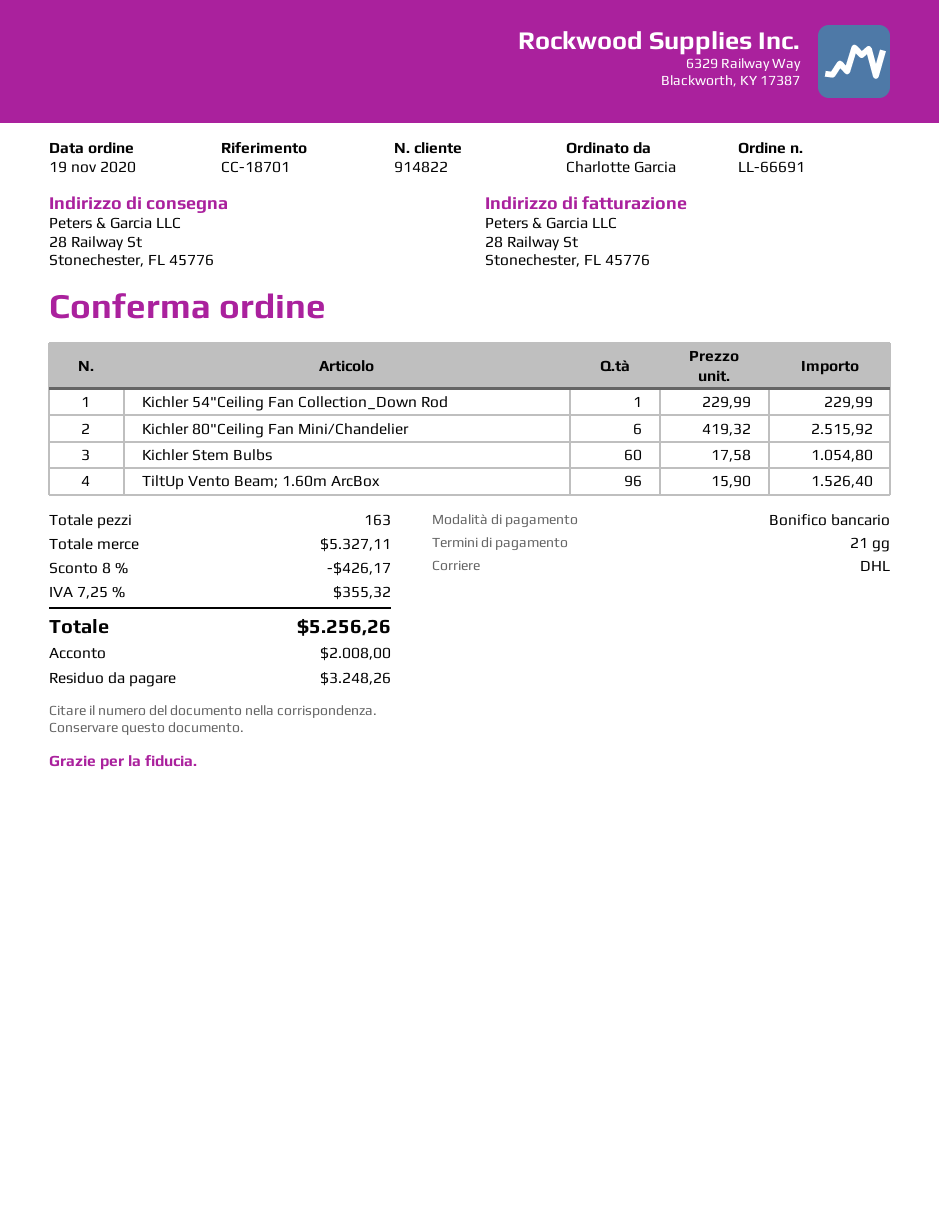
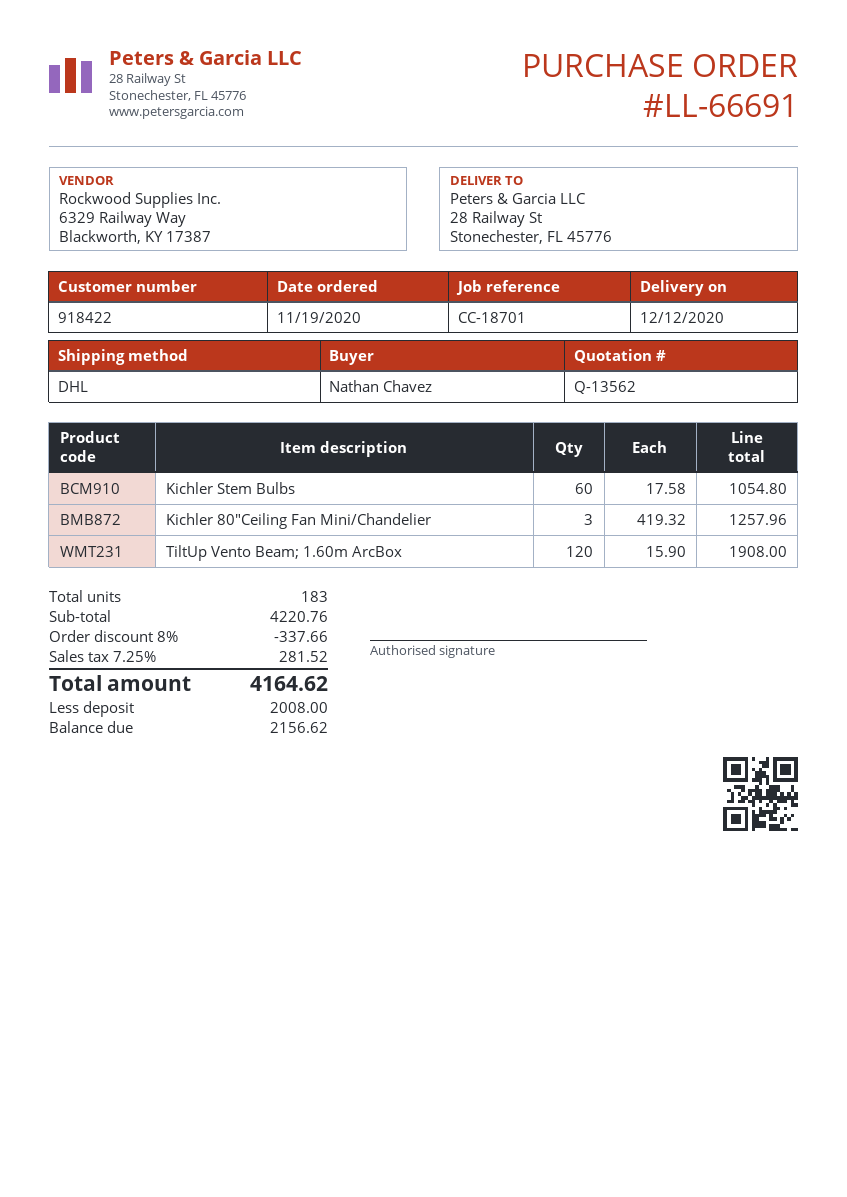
customer number: 914822 -> 918422
ordered by: Charlotte Garcia -> Nathan Chavez
Kichler 54"Ceiling Fan Collection_Down Rod: 1 x 229.99 = 229.99 -> none
Kichler 80"Ceiling Fan Mini/Chandelier: 6 x 419.32 = 2515.92 -> 3 x 419.32 = 1257.96
TiltUp Vento Beam; 1.60m ArcBox: 96 x 15.90 = 1526.40 -> 120 x 15.90 = 1908.00
total quantity: 163 -> 183
subtotal: 5327.11 -> 4220.76
discount: 8% = 426.17 -> 8% = 337.66
tax: 7.25% = 355.32 -> 7.25% = 281.52
total: 5256.26 -> 4164.62
balance: 3248.26 -> 2156.62

